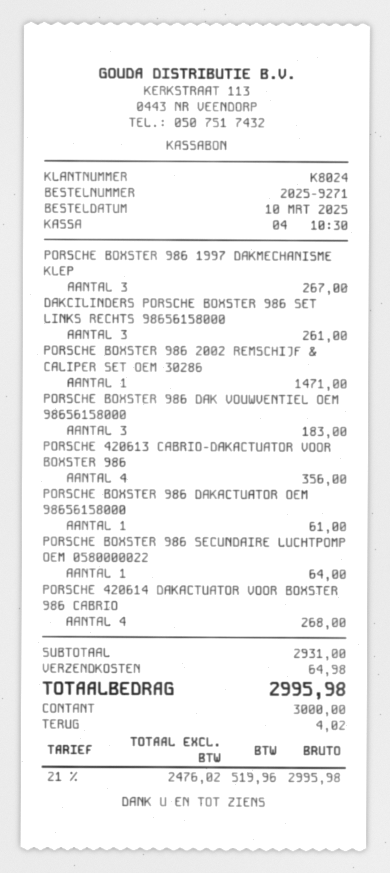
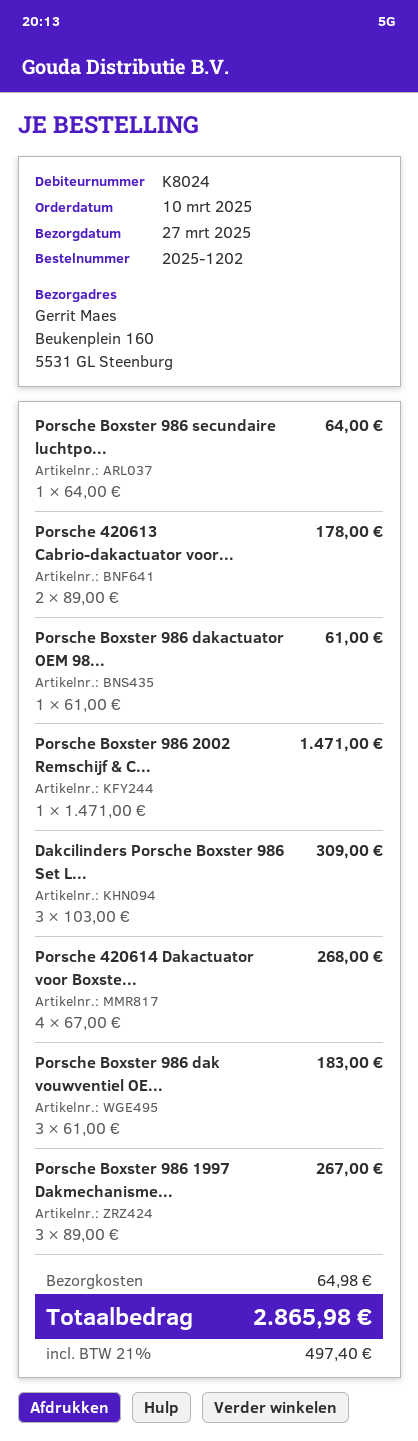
order number: 2025-9271 -> 2025-1202
DAKCILINDERS PORSCHE BOXSTER 986 SET LINKS RECHTS 98656158000: 3 for 261.00 -> 3 for 309.00
PORSCHE 420613 CABRIO-DAKACTUATOR VOOR BOXSTER 986: 4 for 356.00 -> 2 for 178.00
tax: 21% = 519.96 -> 21% = 497.40
total: 2995.98 -> 2865.98

